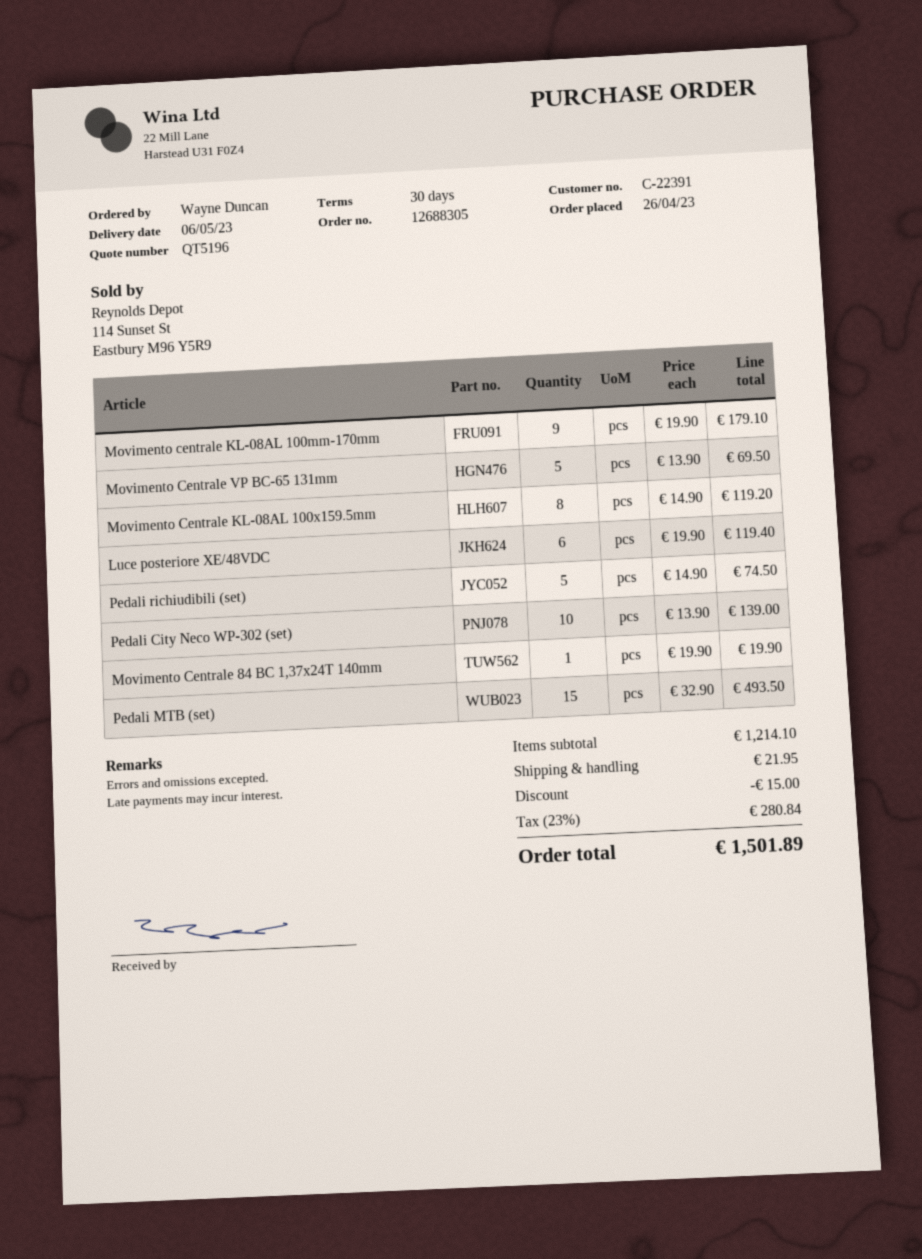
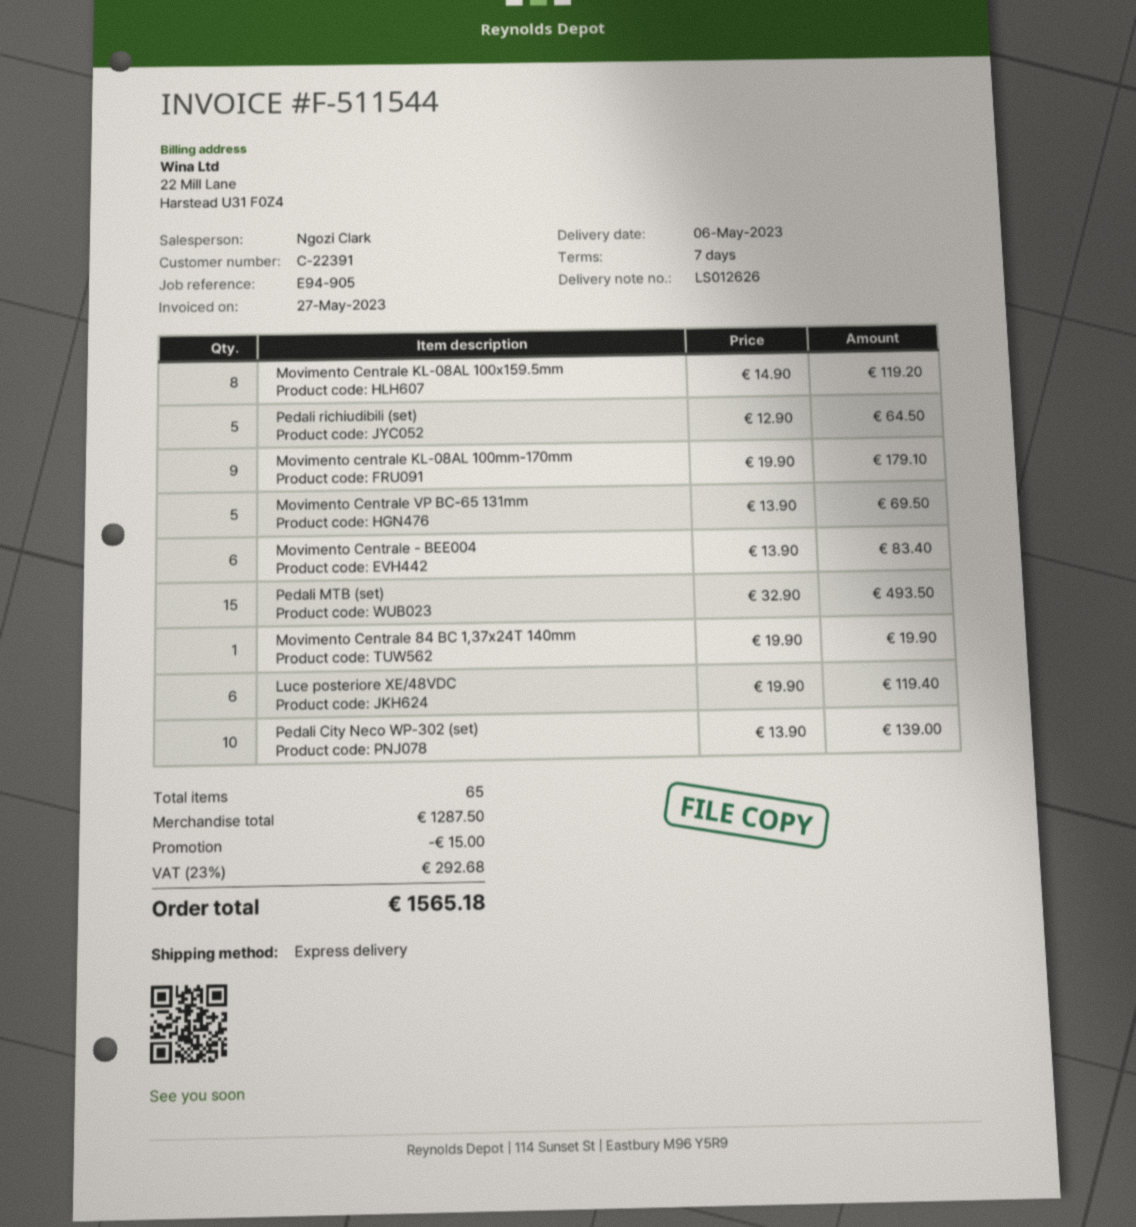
payment terms: 30 days -> 7 days
Pedali richiudibili (set): 5 x 14.90 = 74.50 -> 5 x 12.90 = 64.50
Movimento Centrale - BEE004: none -> 6 x 13.90 = 83.40
subtotal: 1214.10 -> 1287.50
shipping: 21.95 -> none
tax: 23% = 280.84 -> 23% = 292.68
total: 1501.89 -> 1565.18

